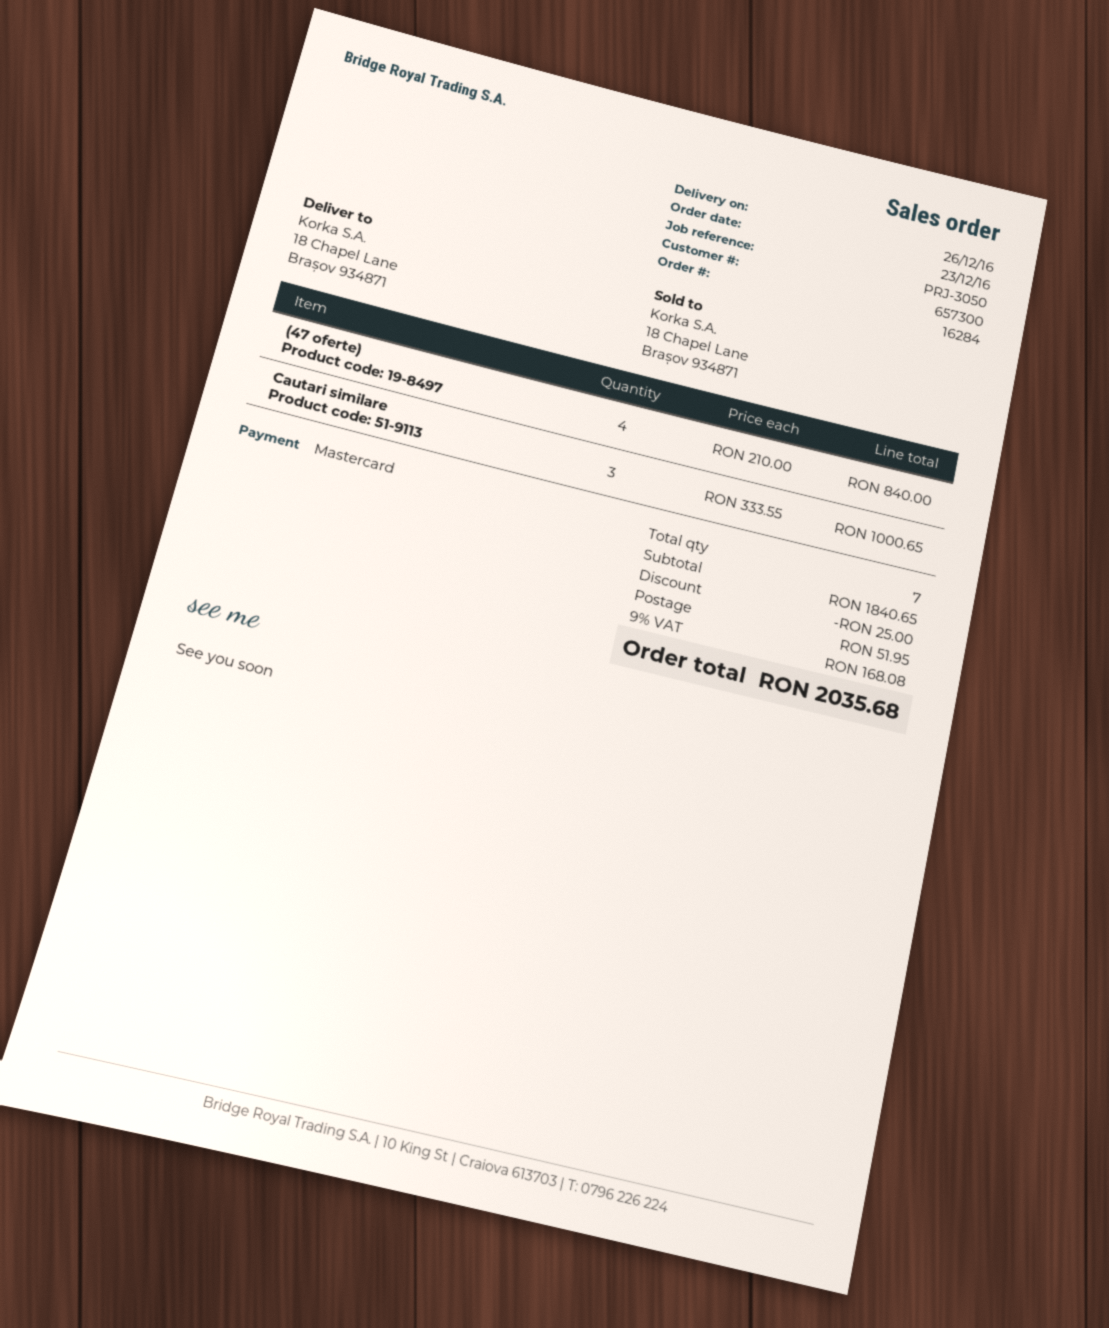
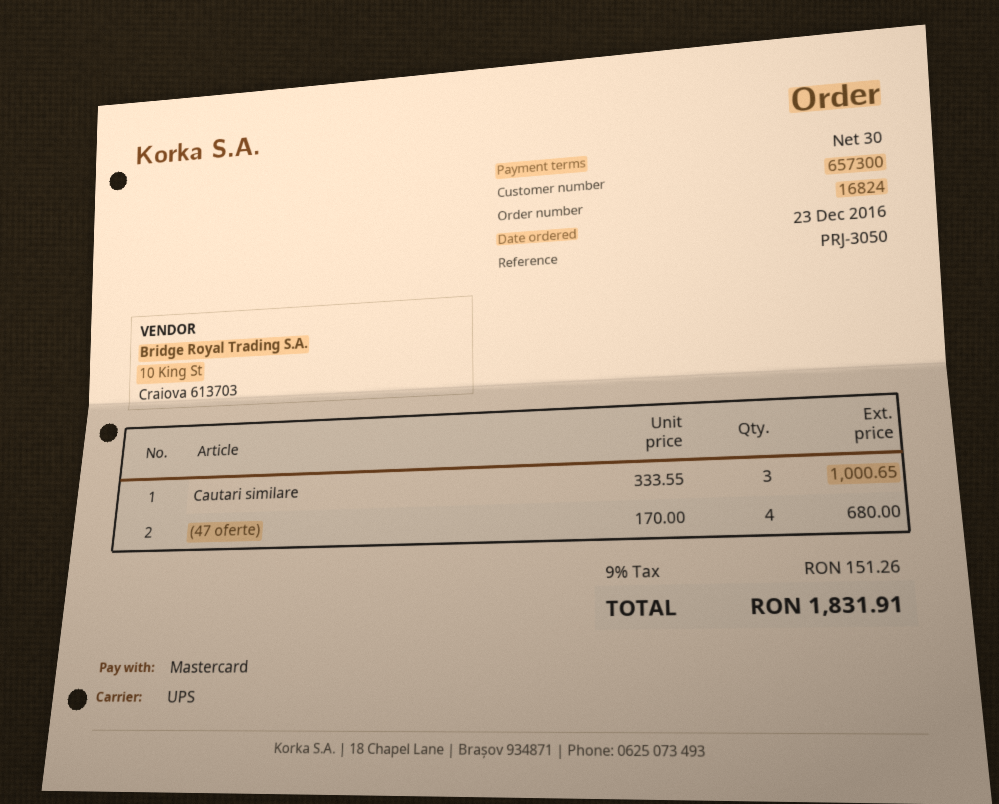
order number: 16284 -> 16824
(47 oferte): 4 x 210.00 = 840.00 -> 4 x 170.00 = 680.00
discount: 25.00 -> none
shipping: 51.95 -> none
tax: 9% = 168.08 -> 9% = 151.26
total: 2035.68 -> 1831.91

